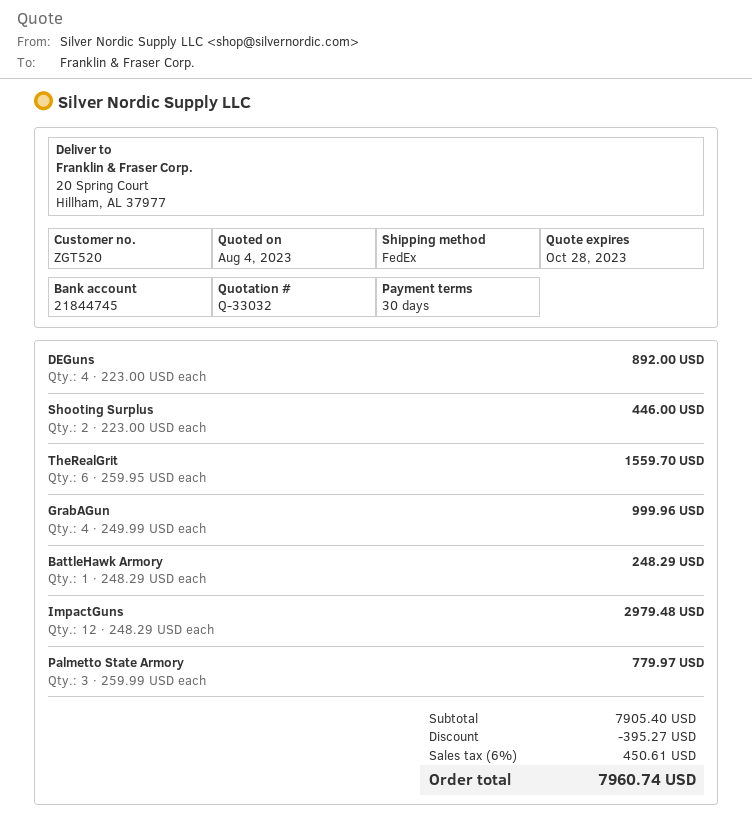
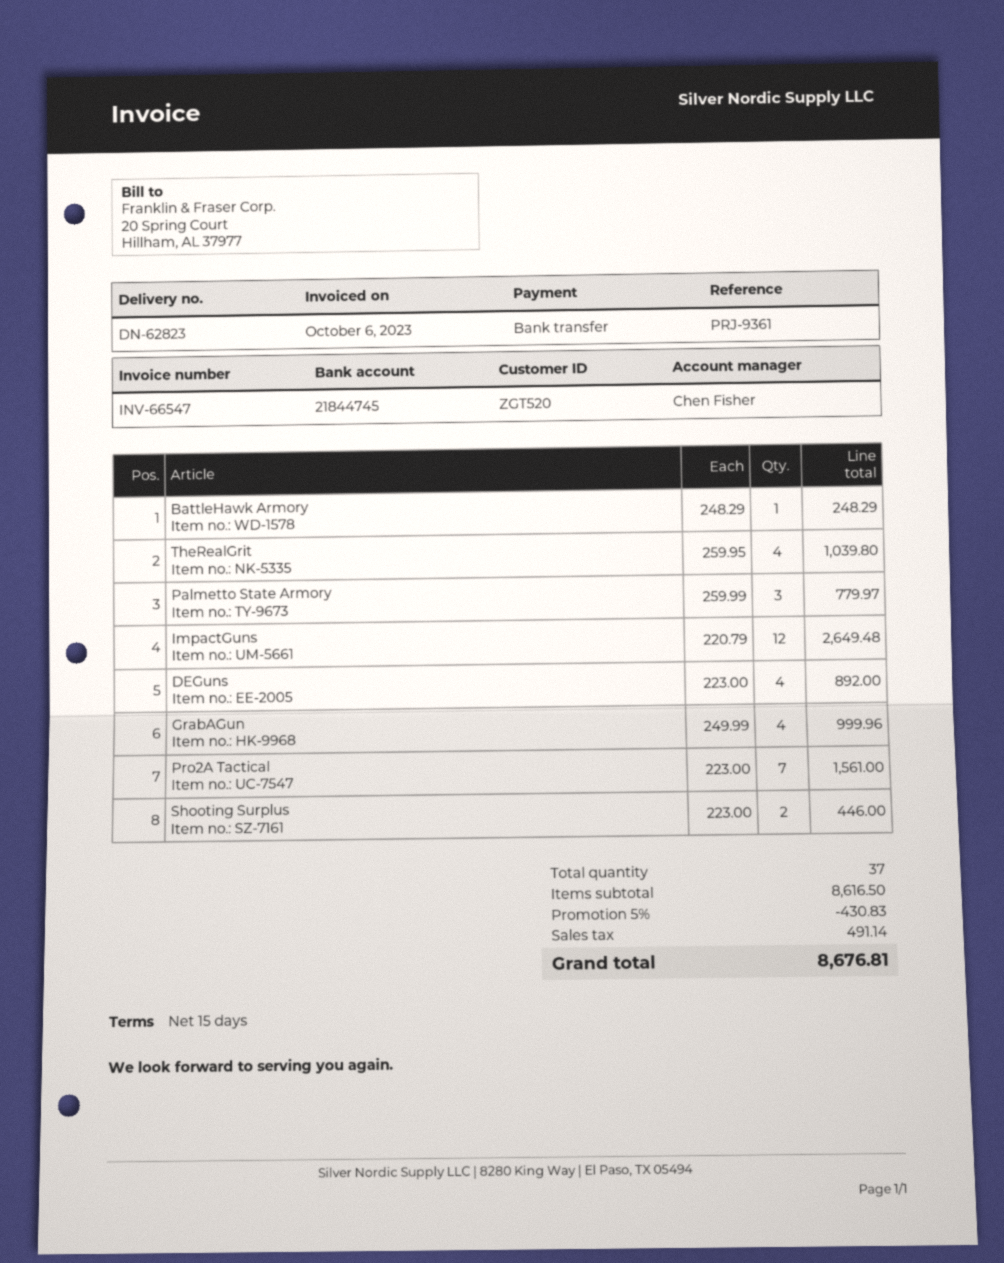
payment terms: 30 days -> 15 days
TheRealGrit: 6 x 259.95 = 1559.70 -> 4 x 259.95 = 1039.80
ImpactGuns: 12 x 248.29 = 2979.48 -> 12 x 220.79 = 2649.48
Pro2A Tactical: none -> 7 x 223.00 = 1561.00
subtotal: 7905.40 -> 8616.50
discount: 395.27 -> 430.83
tax: 450.61 -> 491.14
total: 7960.74 -> 8676.81

